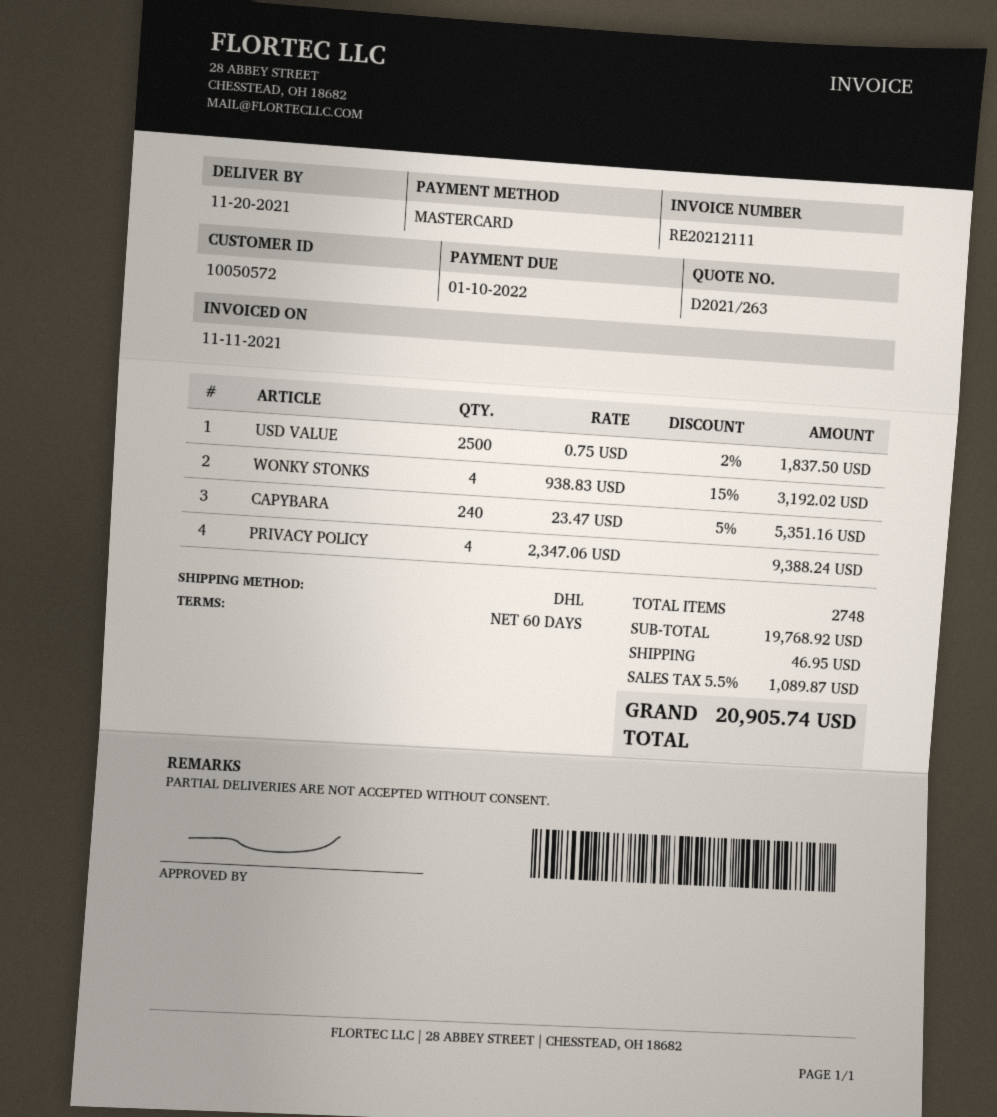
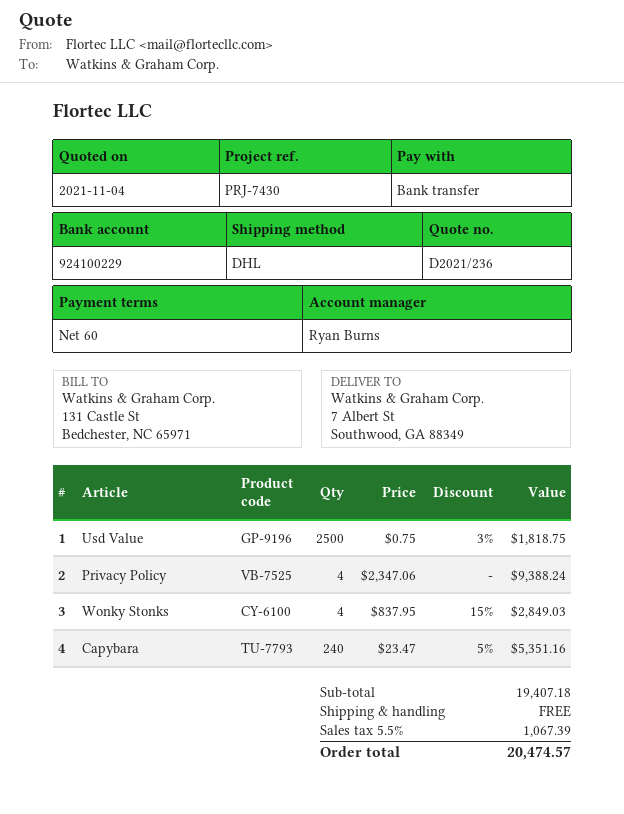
quote number: D2021/263 -> D2021/236
payment method: Mastercard -> bank transfer
USD VALUE: 2500 x 0.75 - 2% = 1837.50 -> 2500 x 0.75 - 3% = 1818.75
WONKY STONKS: 4 x 938.83 - 15% = 3192.02 -> 4 x 837.95 - 15% = 2849.03
subtotal: 19768.92 -> 19407.18
shipping: 46.95 -> 0.00
tax: 5.5% = 1089.87 -> 5.5% = 1067.39
total: 20905.74 -> 20474.57

